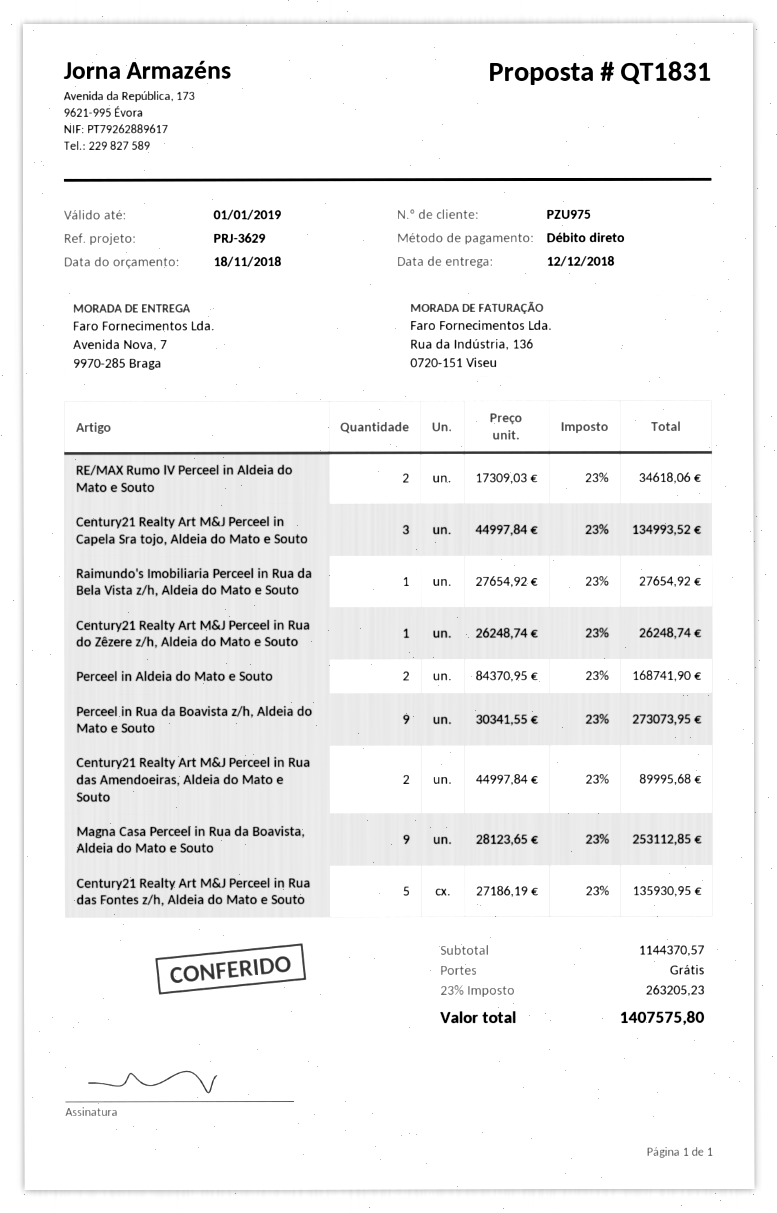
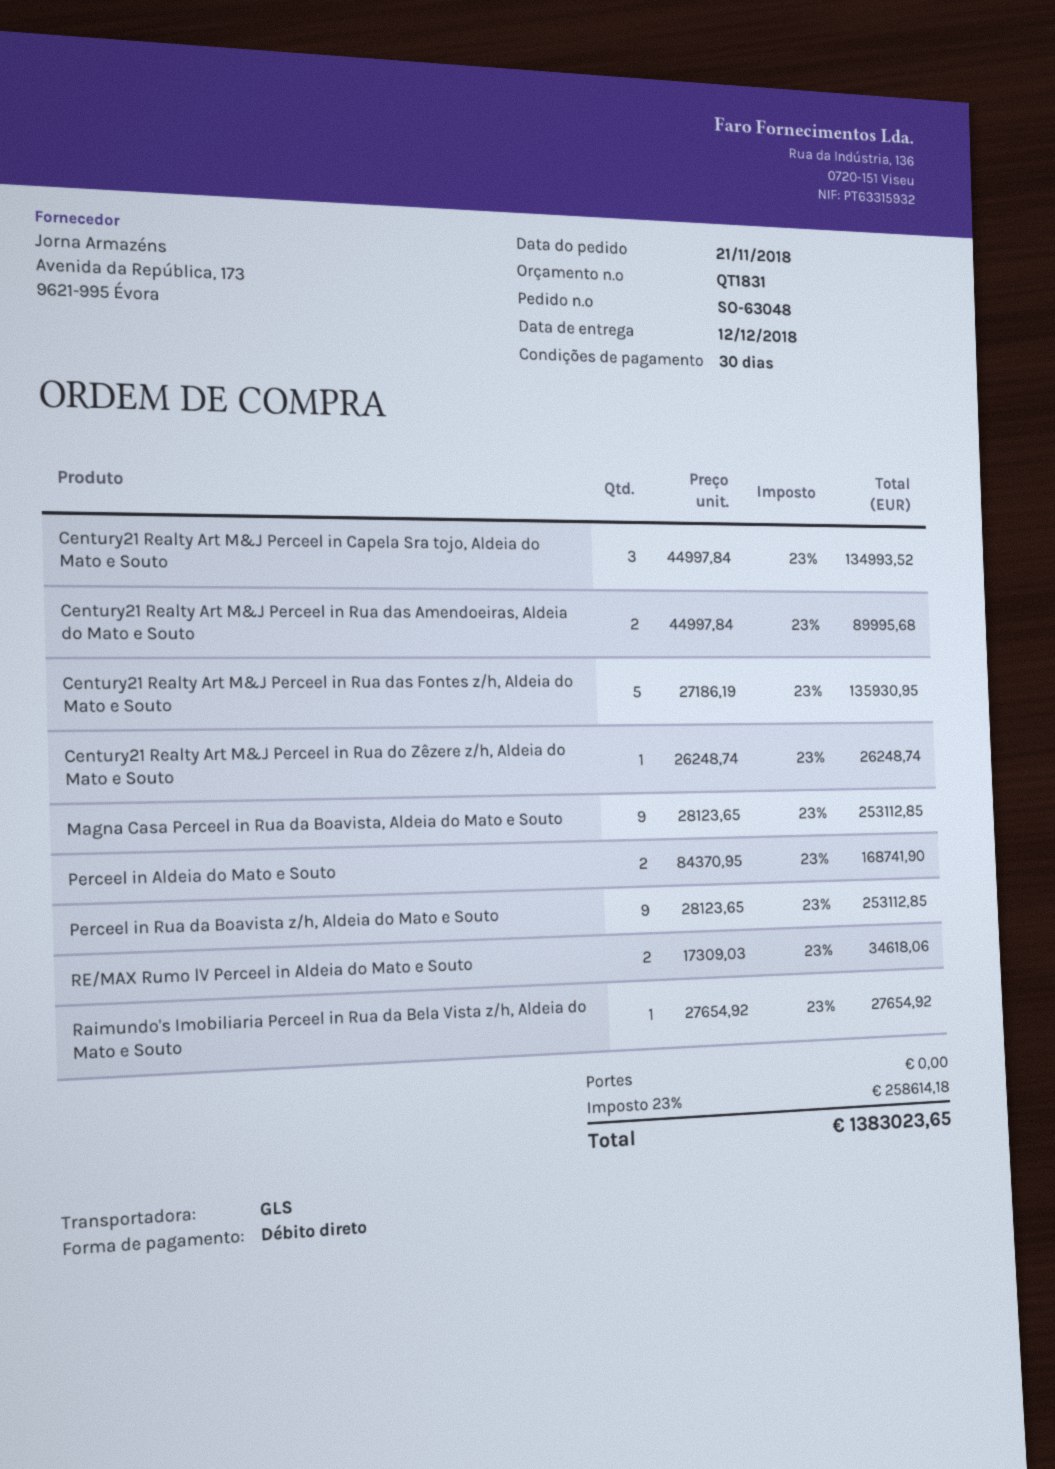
Perceel in Rua da Boavista z/h, Aldeia do Mato e Souto: 9 x 30341.55 = 273073.95 -> 9 x 28123.65 = 253112.85
tax: 23% = 263205.23 -> 23% = 258614.18
total: 1407575.80 -> 1383023.65

